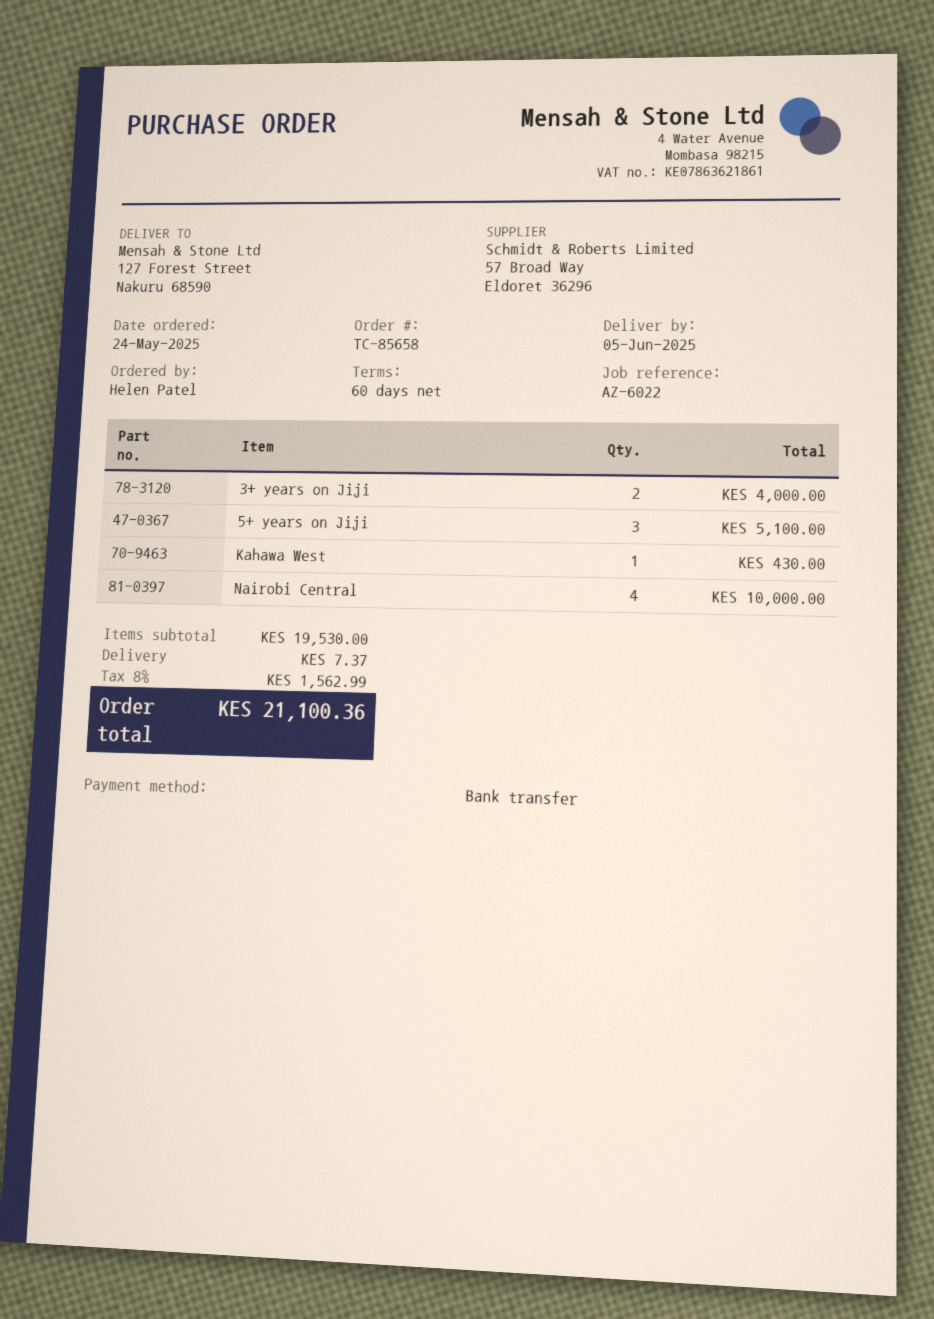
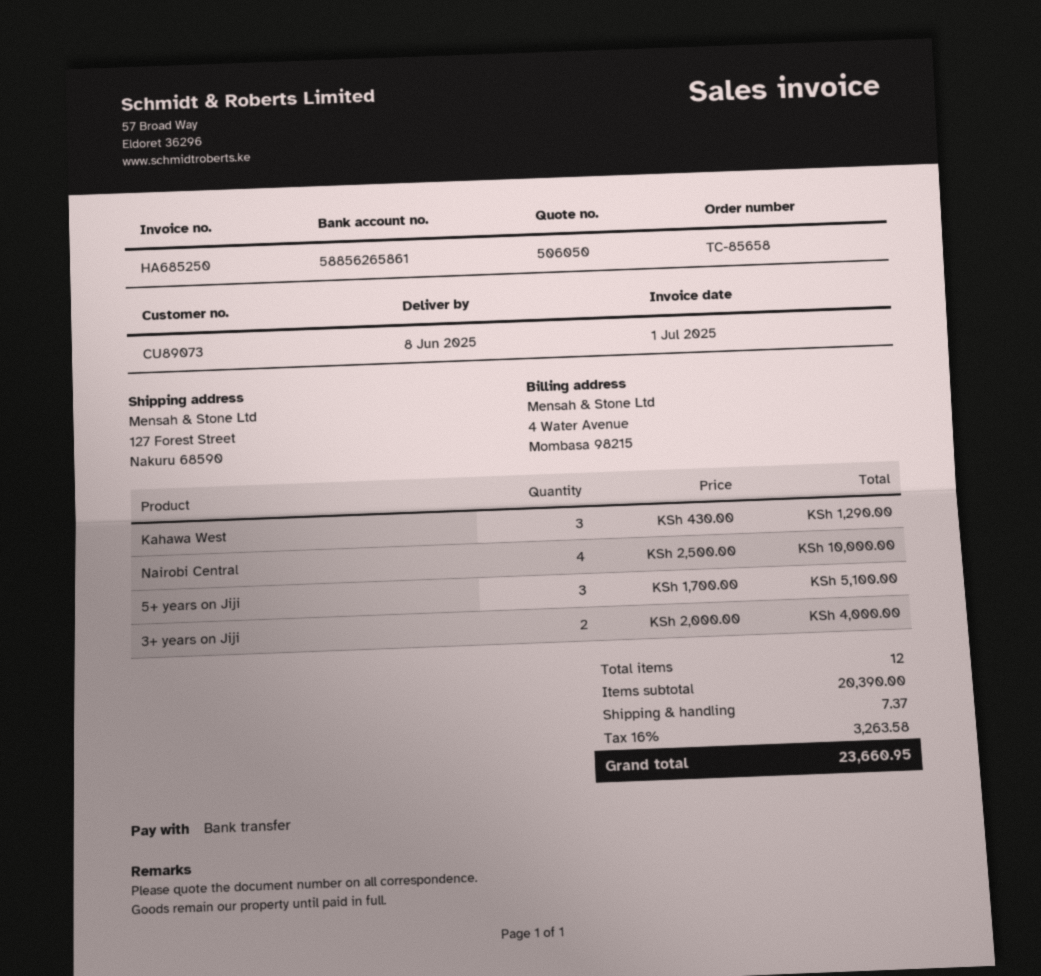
delivery date: 2025-06-05 -> 2025-06-08
Kahawa West: 1 for 430.00 -> 3 for 1290.00
subtotal: 19530.00 -> 20390.00
tax: 8% = 1562.99 -> 16% = 3263.58
total: 21100.36 -> 23660.95

